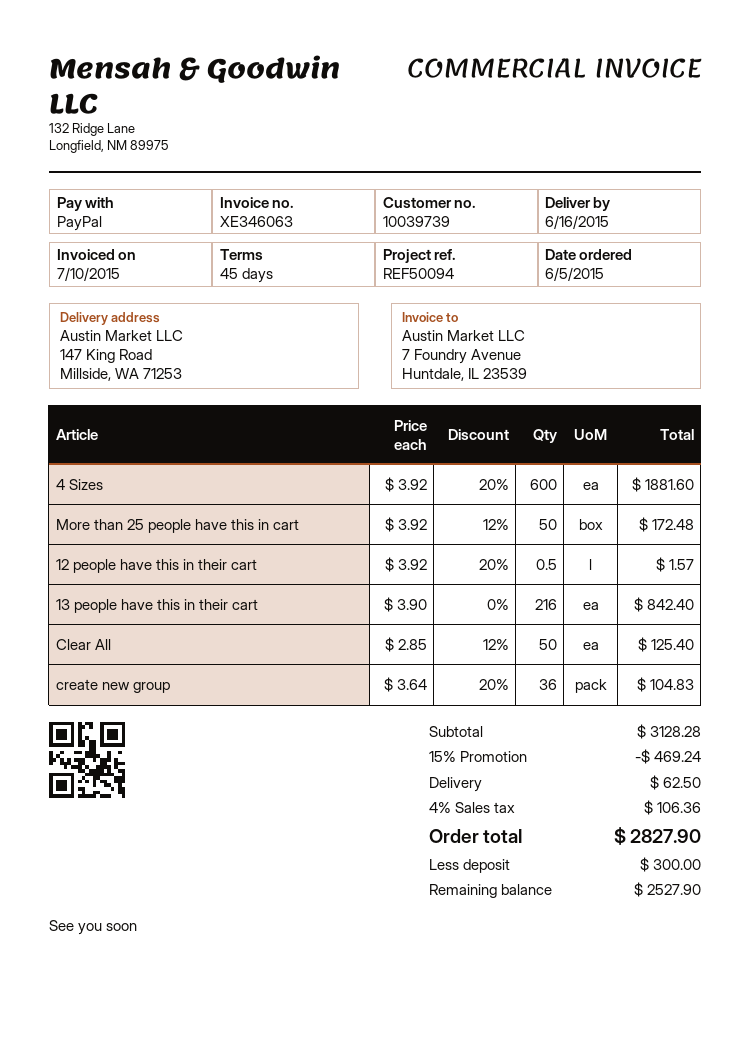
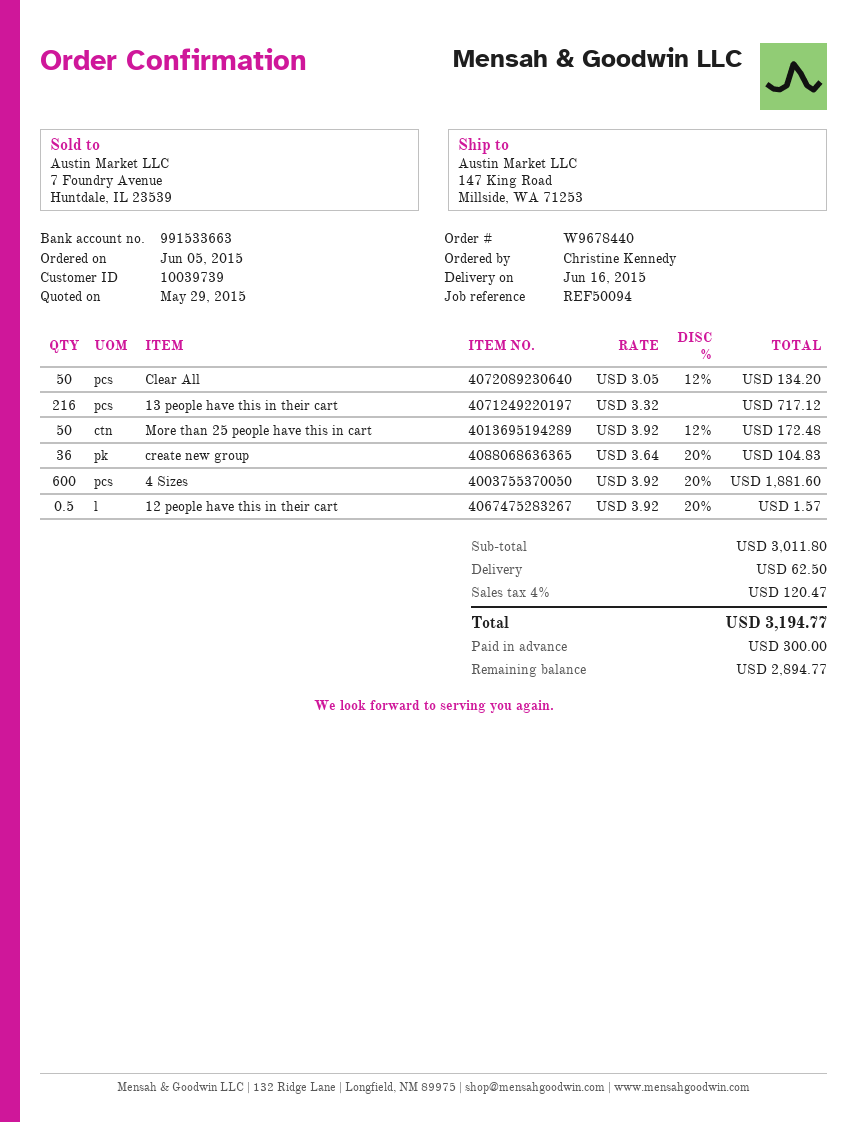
13 people have this in their cart: 216 x 3.90 = 842.40 -> 216 x 3.32 = 717.12
Clear All: 50 x 2.85 - 12% = 125.40 -> 50 x 3.05 - 12% = 134.20
subtotal: 3128.28 -> 3011.80
discount: 15% = 469.24 -> none
tax: 4% = 106.36 -> 4% = 120.47
total: 2827.90 -> 3194.77
balance: 2527.90 -> 2894.77

